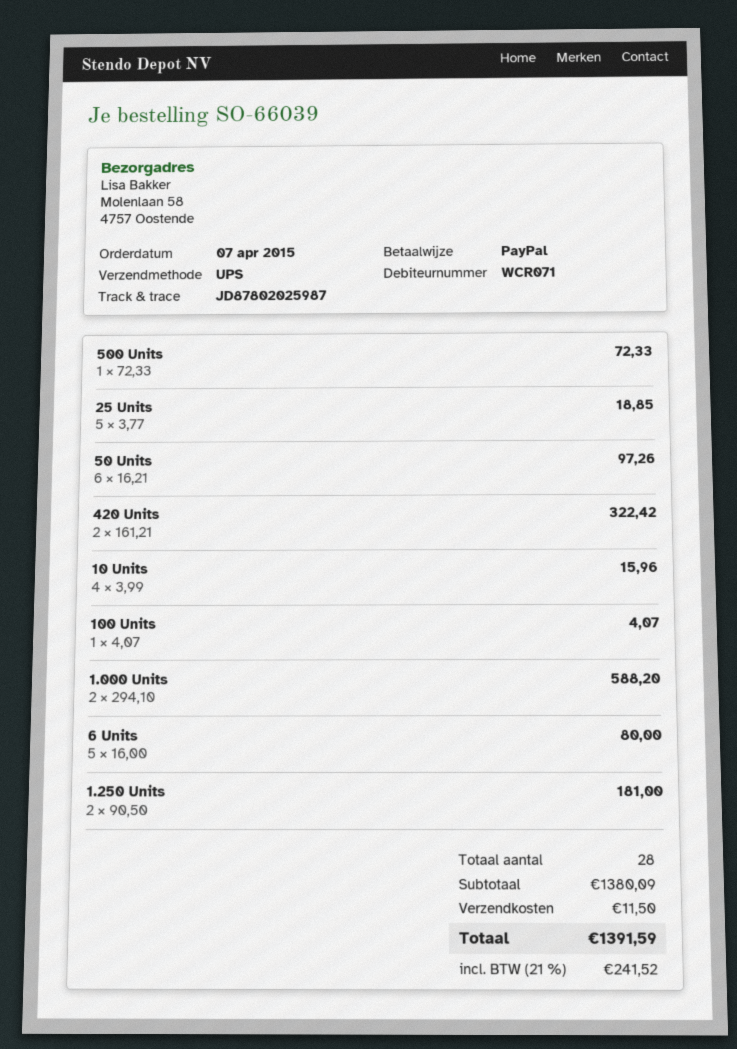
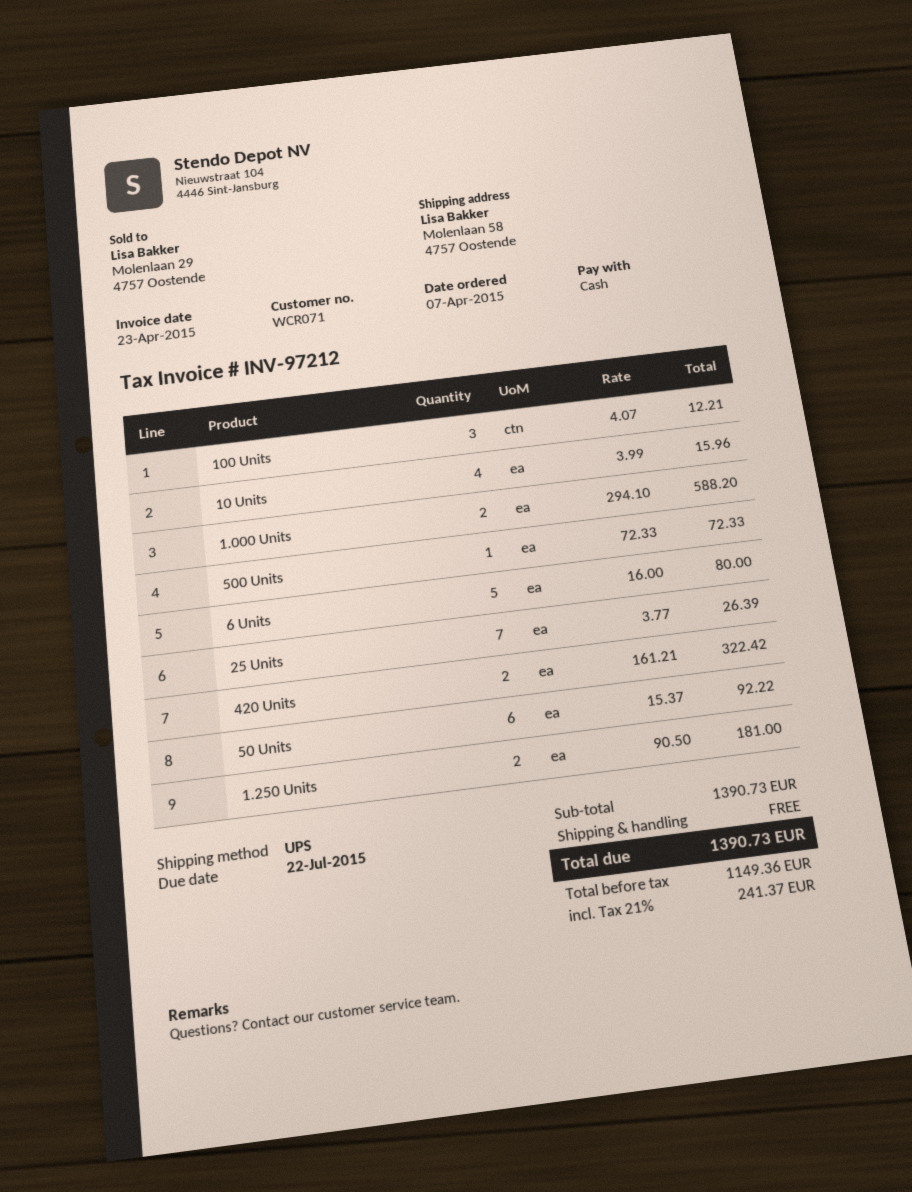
payment method: PayPal -> cash
25 Units: 5 x 3.77 = 18.85 -> 7 x 3.77 = 26.39
50 Units: 6 x 16.21 = 97.26 -> 6 x 15.37 = 92.22
100 Units: 1 x 4.07 = 4.07 -> 3 x 4.07 = 12.21
subtotal: 1380.09 -> 1390.73
shipping: 11.50 -> 0.00
tax: 21% = 241.52 -> 21% = 241.37
total: 1391.59 -> 1390.73

